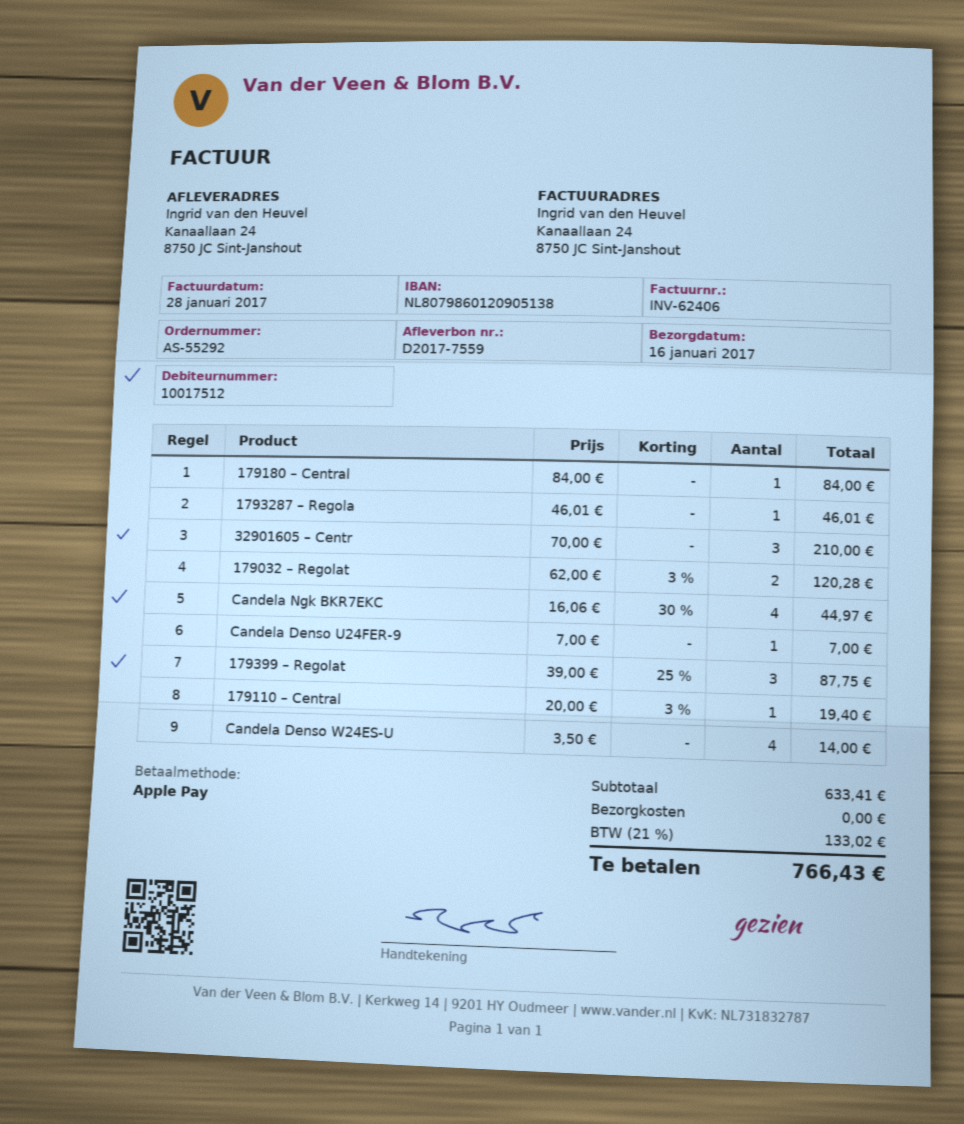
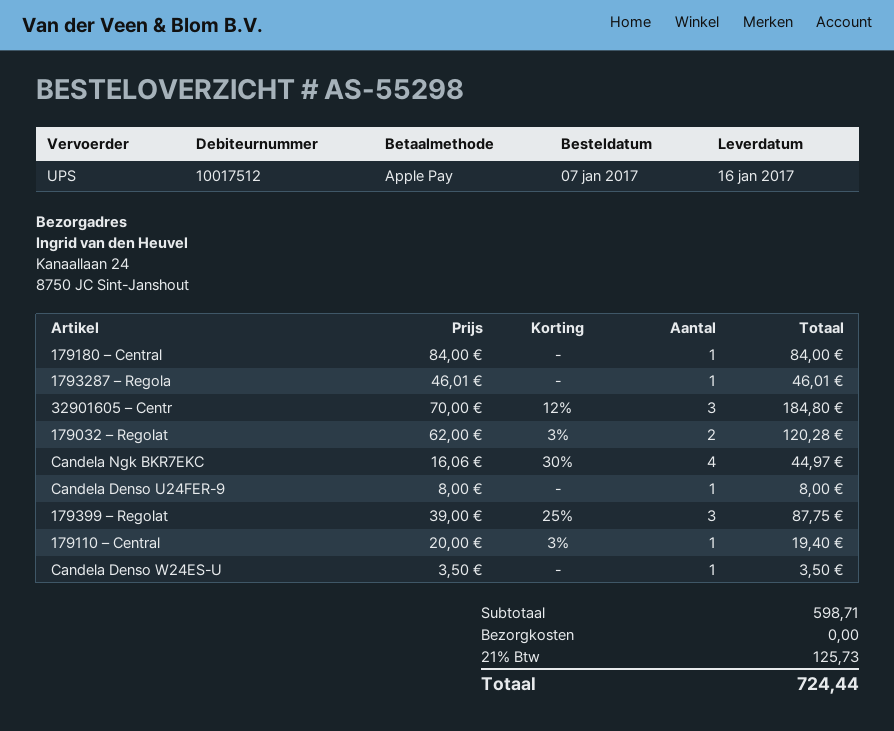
order number: AS-55292 -> AS-55298
32901605 – Centr: 3 x 70.00 = 210.00 -> 3 x 70.00 - 12% = 184.80
Candela Denso U24FER-9: 1 x 7.00 = 7.00 -> 1 x 8.00 = 8.00
Candela Denso W24ES-U: 4 x 3.50 = 14.00 -> 1 x 3.50 = 3.50
subtotal: 633.41 -> 598.71
tax: 21% = 133.02 -> 21% = 125.73
total: 766.43 -> 724.44

